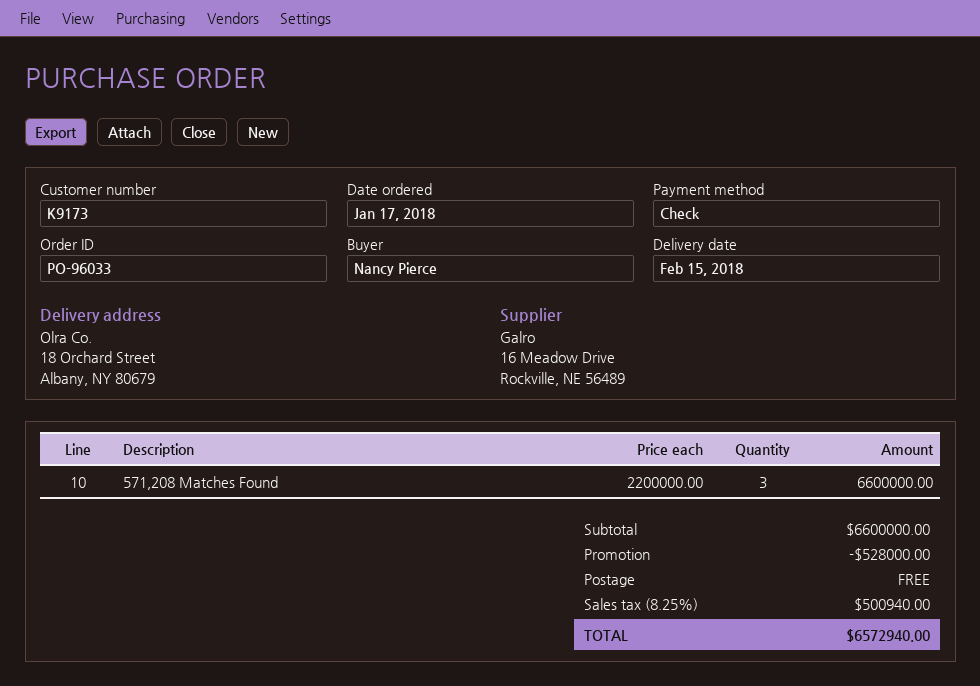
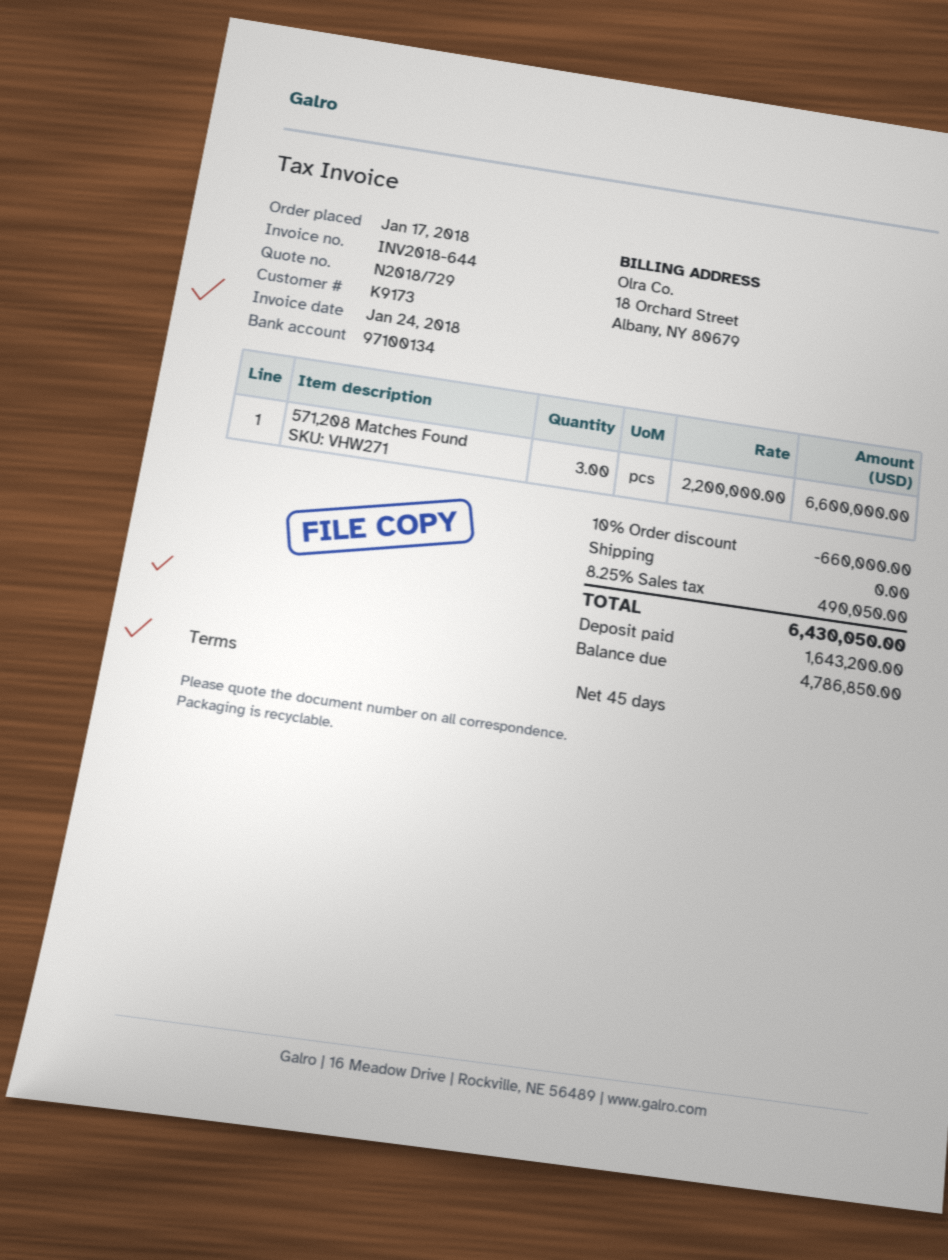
discount: 528000.00 -> 660000.00
tax: 8.25% = 500940.00 -> 8.25% = 490050.00
total: 6572940.00 -> 6430050.00

